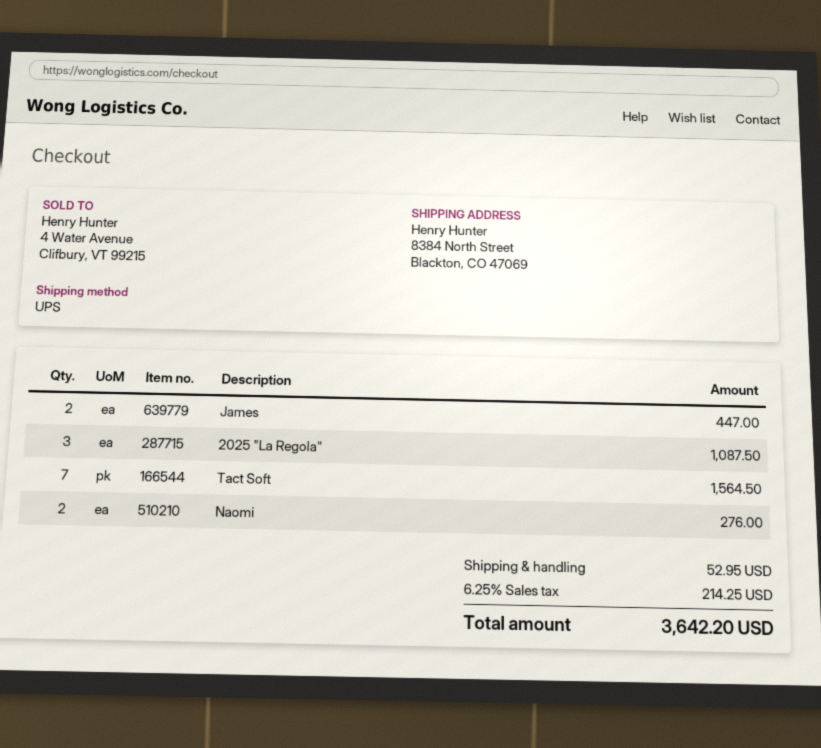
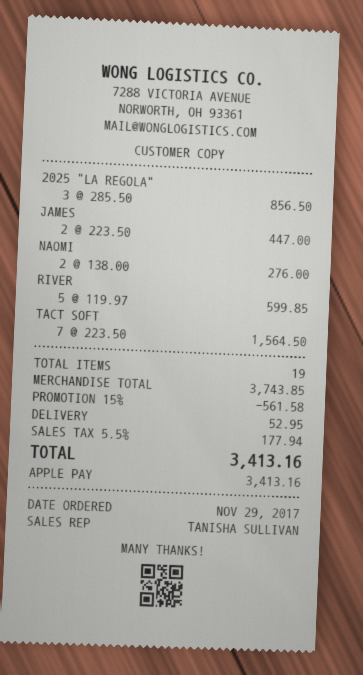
2025 "La Regola": 3 for 1087.50 -> 3 for 856.50
RIVER: none -> 5 for 599.85
discount: none -> 15% = 561.58
tax: 6.25% = 214.25 -> 5.5% = 177.94
total: 3642.20 -> 3413.16

